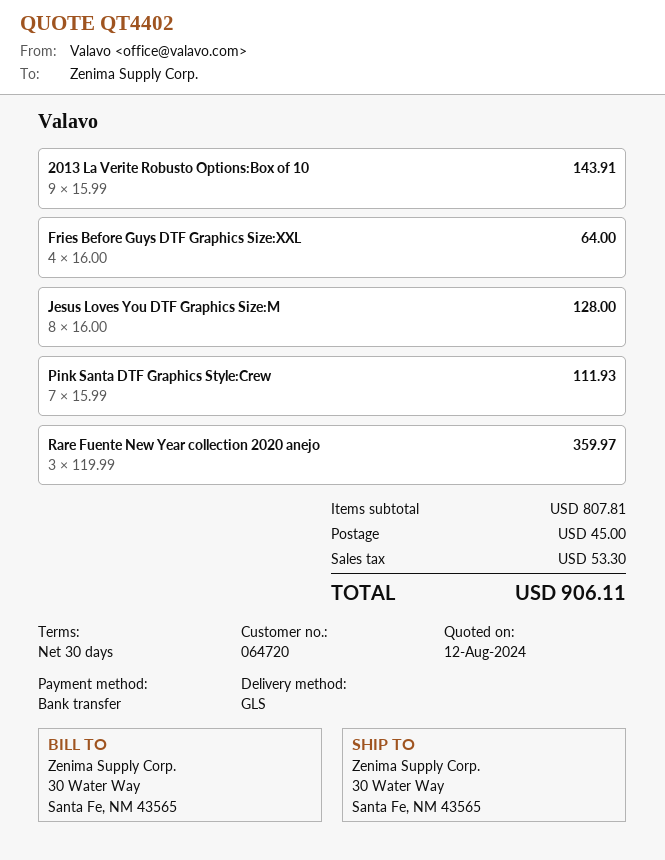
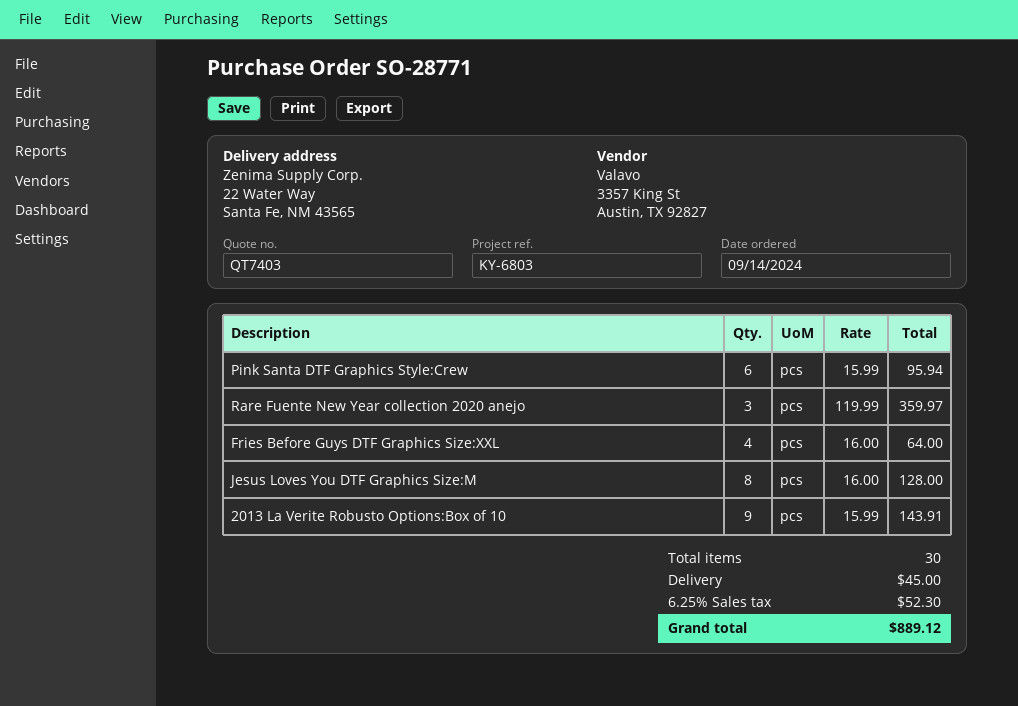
quote number: QT4402 -> QT7403
ship to: 30 Water Way, Santa Fe, NM 43565 -> 22 Water Way, Santa Fe, NM 43565
Pink Santa DTF Graphics Style:Crew: 7 x 15.99 = 111.93 -> 6 x 15.99 = 95.94
tax: 53.30 -> 52.30
total: 906.11 -> 889.12

